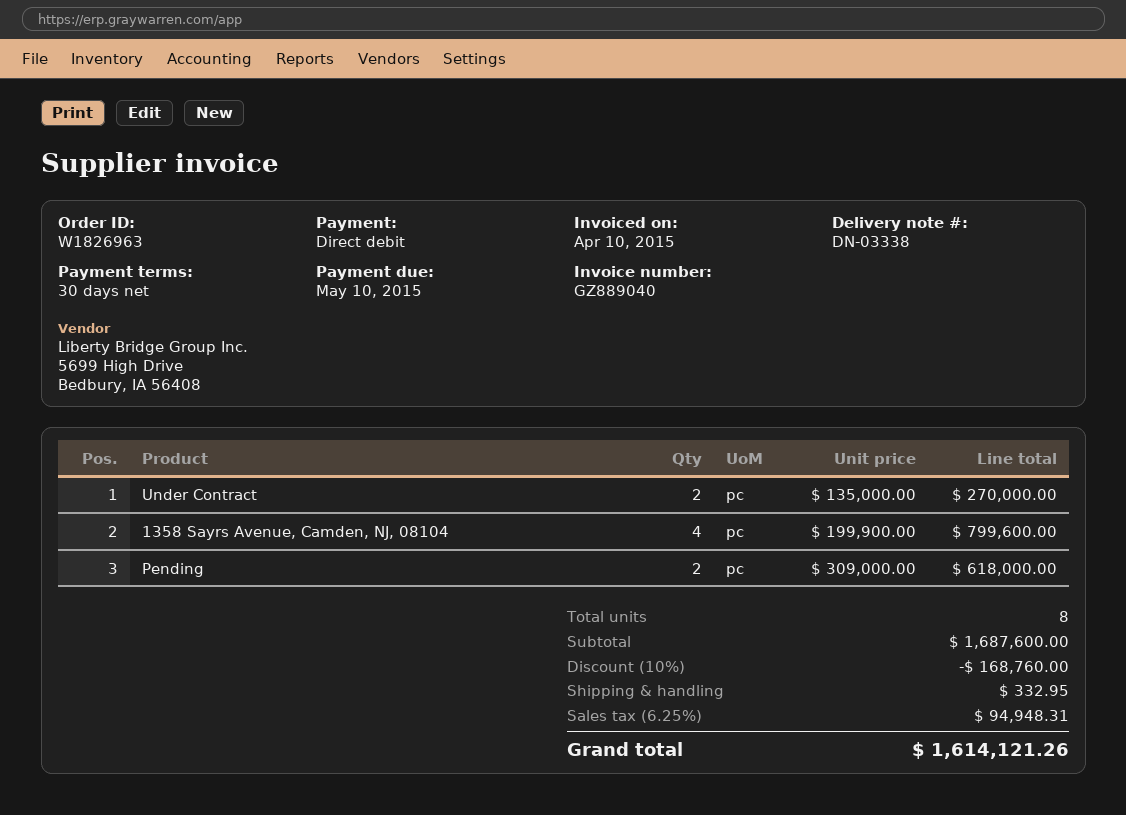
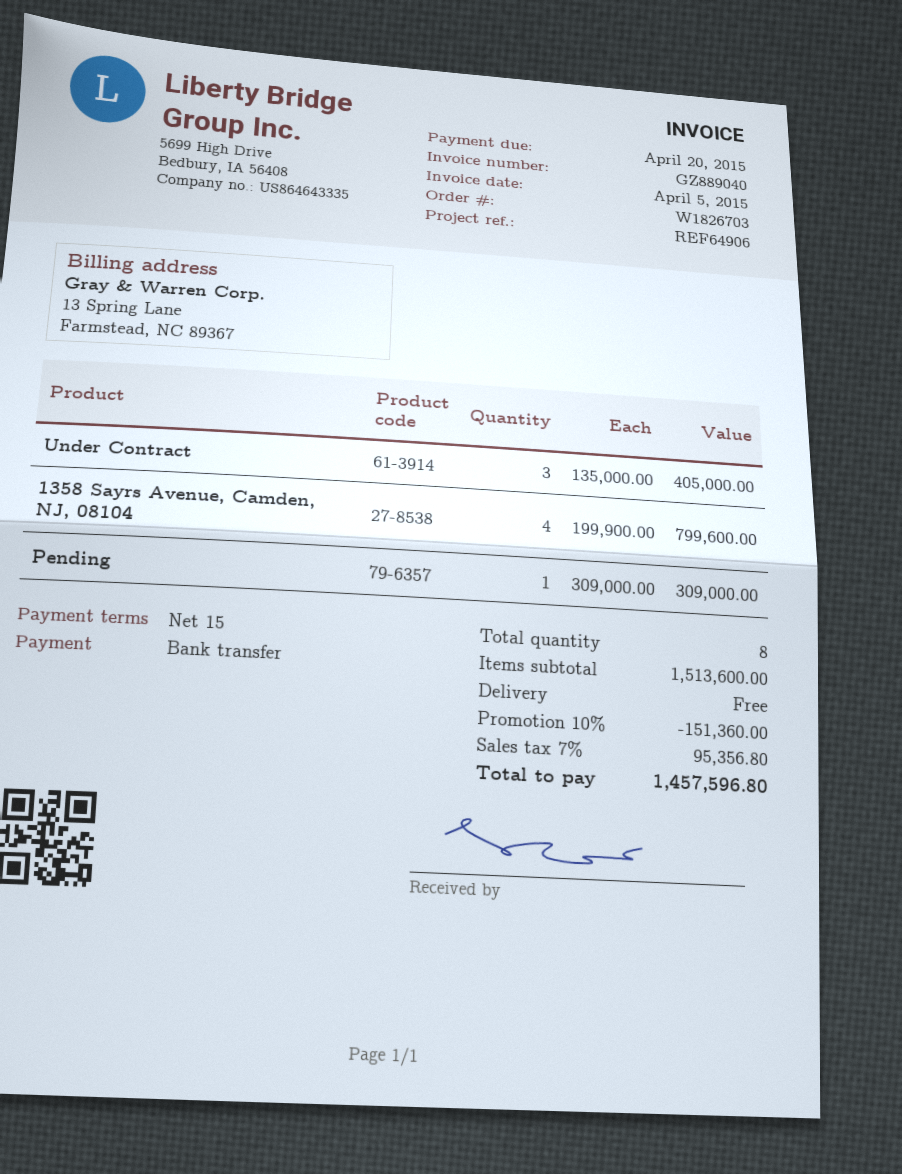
order number: W1826963 -> W1826703
invoice date: 2015-04-10 -> 2015-04-05
payment terms: 30 days -> 15 days
due date: 2015-05-10 -> 2015-04-20
payment method: direct debit -> bank transfer
Under Contract: 2 x 135000.00 = 270000.00 -> 3 x 135000.00 = 405000.00
Pending: 2 x 309000.00 = 618000.00 -> 1 x 309000.00 = 309000.00
subtotal: 1687600.00 -> 1513600.00
discount: 10% = 168760.00 -> 10% = 151360.00
shipping: 332.95 -> 0.00
tax: 6.25% = 94948.31 -> 7% = 95356.80
total: 1614121.26 -> 1457596.80

